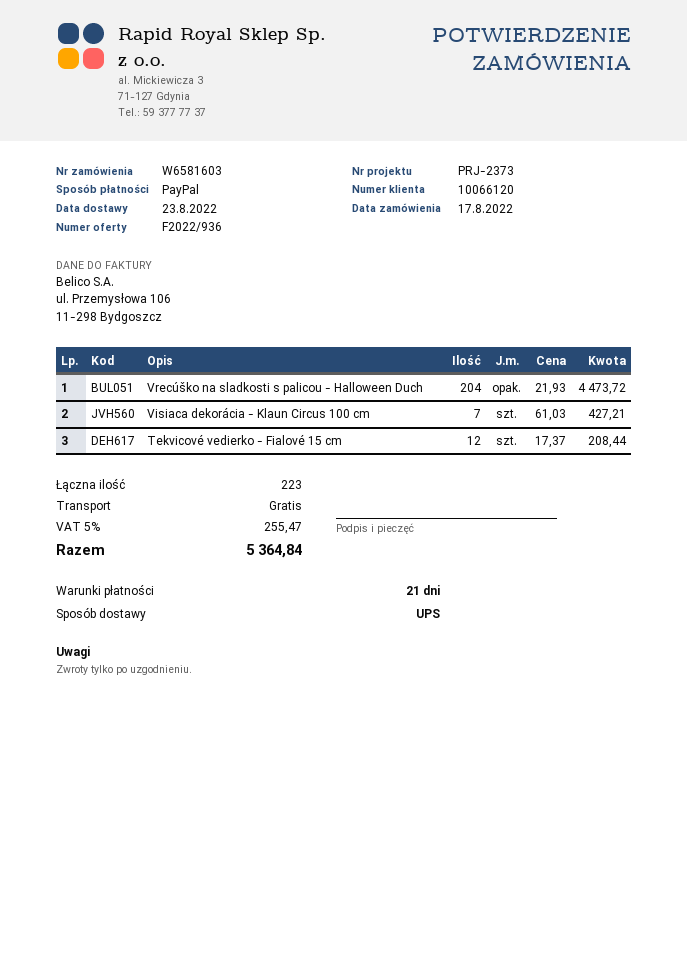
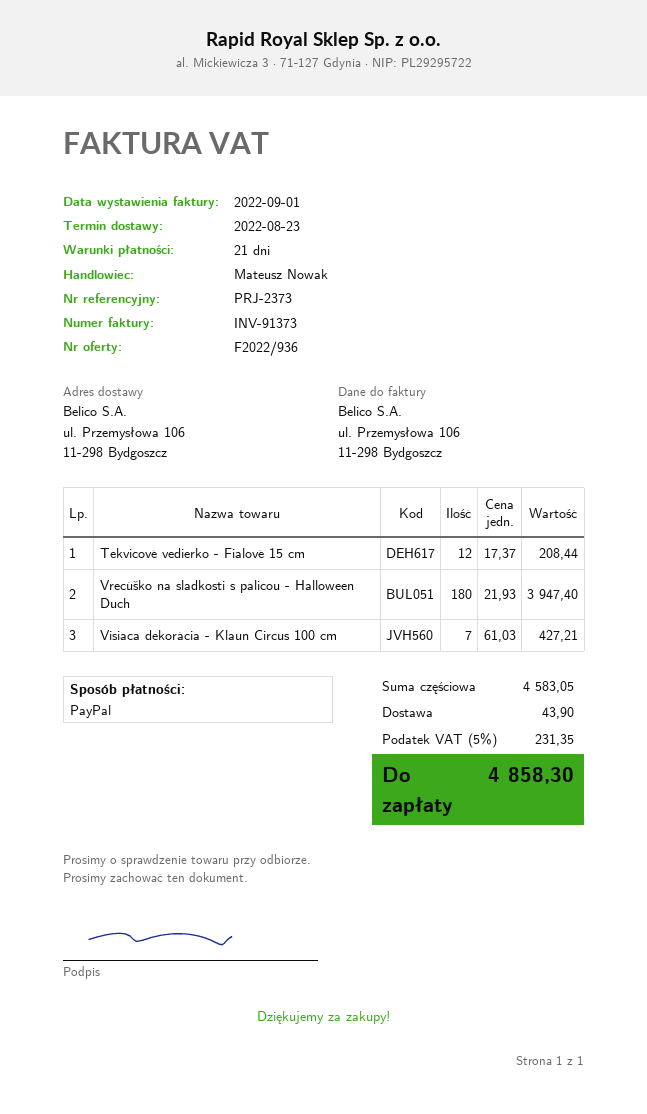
Vrecúško na sladkosti s palicou - Halloween Duch: 204 x 21.93 = 4473.72 -> 180 x 21.93 = 3947.40
shipping: 0.00 -> 43.90
tax: 5% = 255.47 -> 5% = 231.35
total: 5364.84 -> 4858.30

